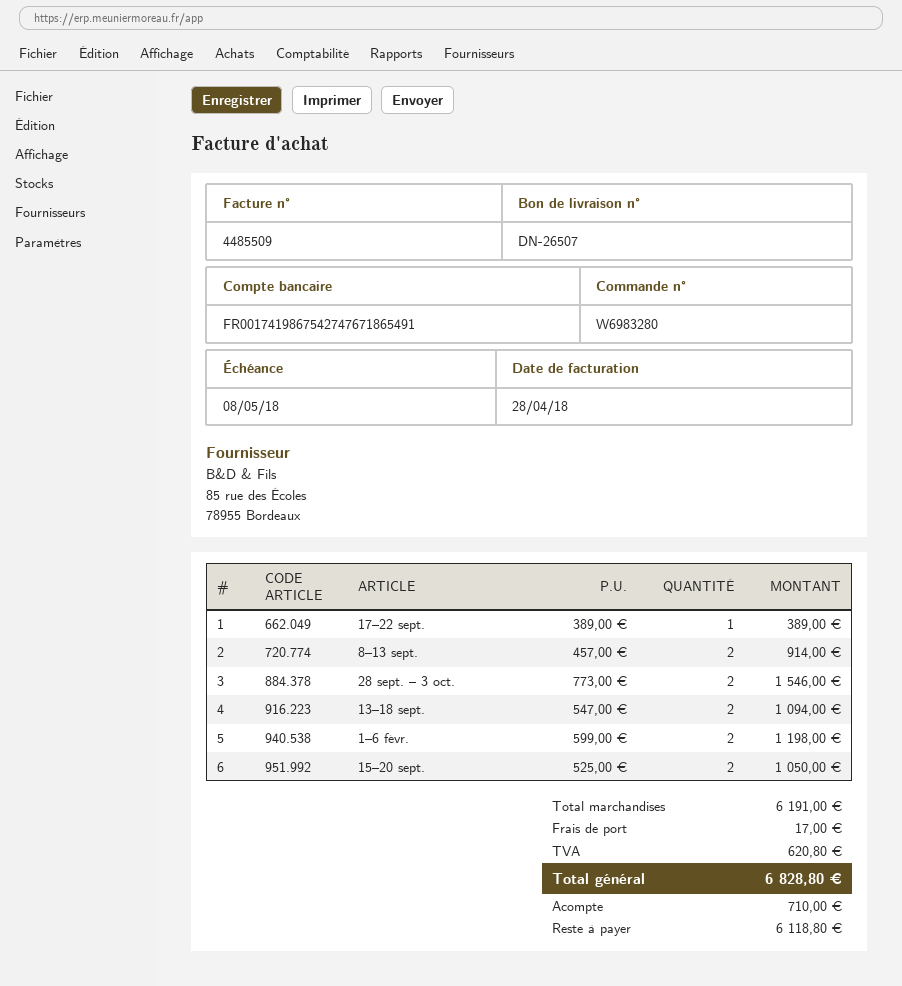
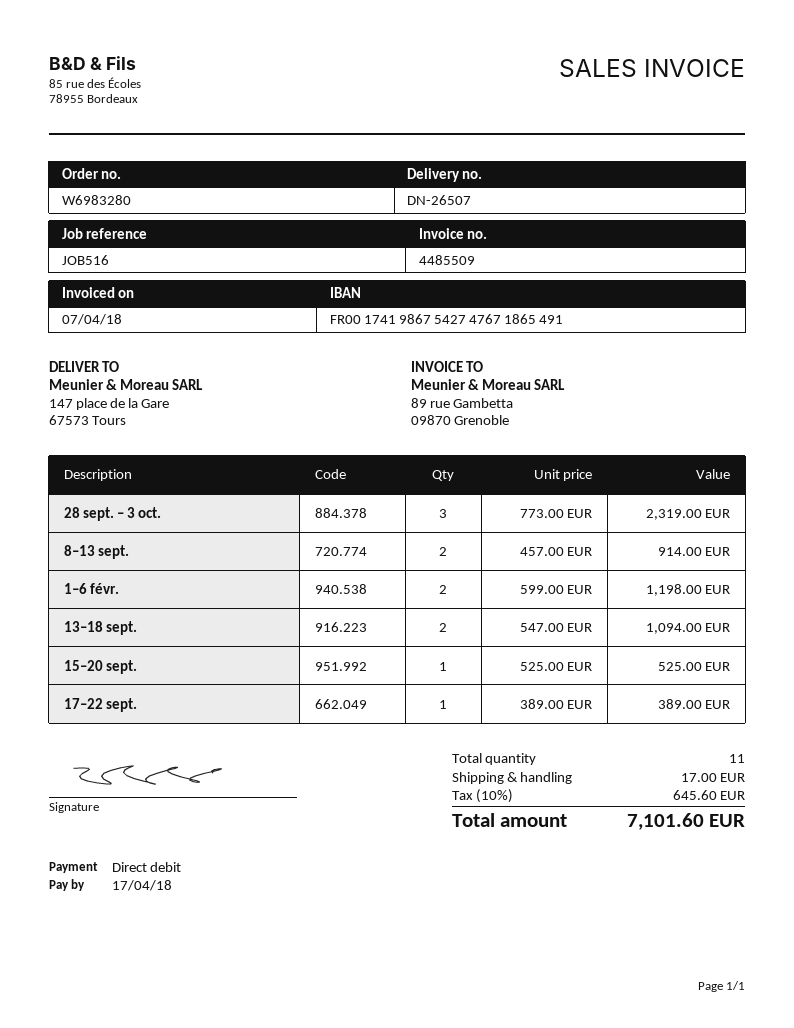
invoice date: 2018-04-28 -> 2018-04-07
due date: 2018-05-08 -> 2018-04-17
28 sept. – 3 oct.: 2 x 773.00 = 1546.00 -> 3 x 773.00 = 2319.00
15–20 sept.: 2 x 525.00 = 1050.00 -> 1 x 525.00 = 525.00
tax: 620.80 -> 645.60
total: 6828.80 -> 7101.60

